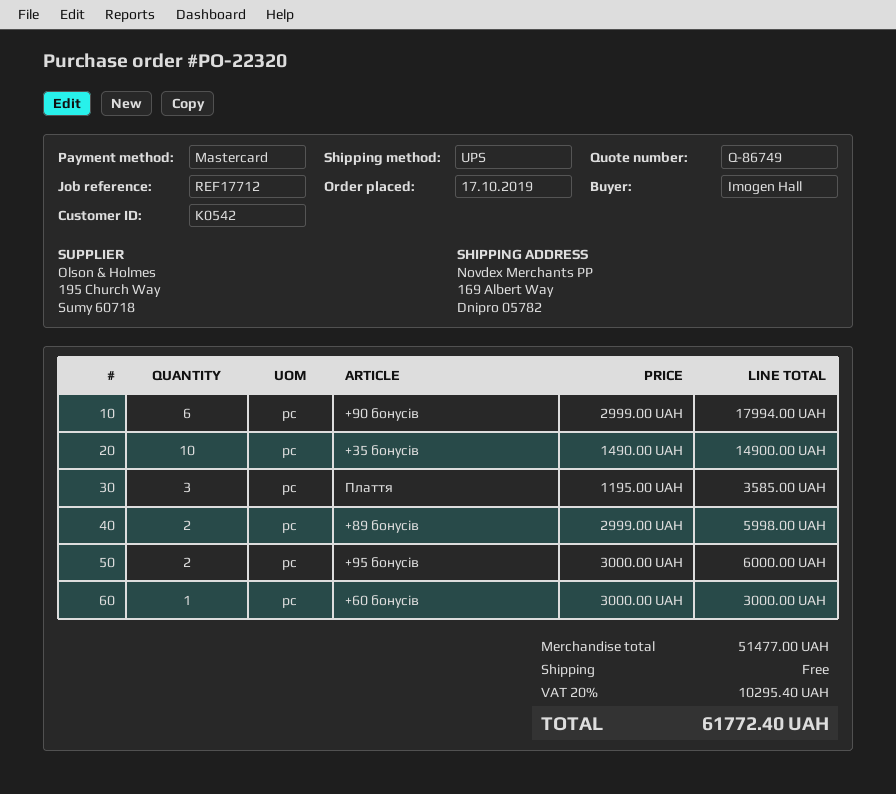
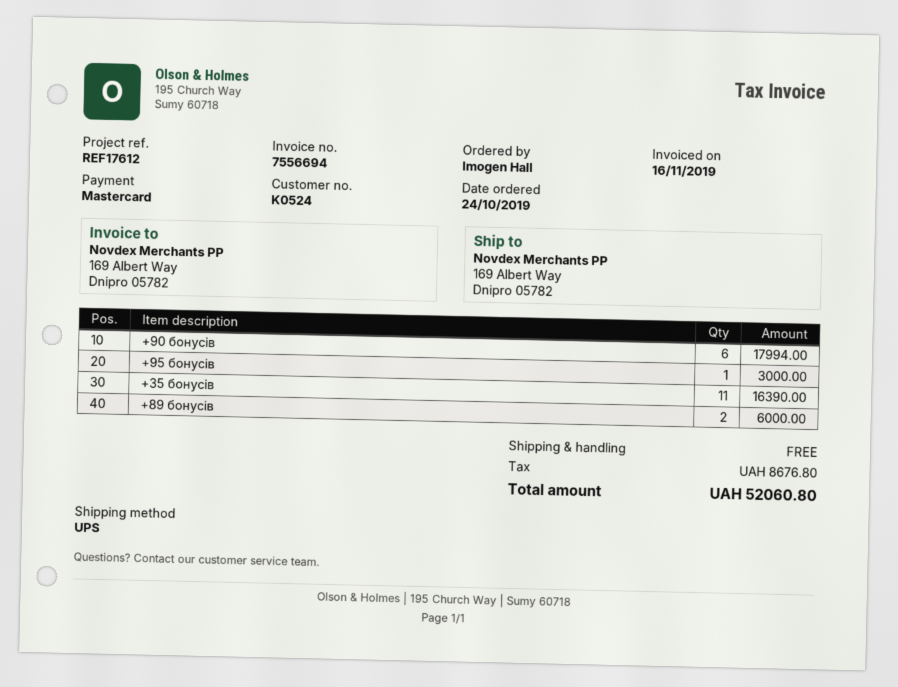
order date: 2019-10-17 -> 2019-10-24
customer number: K0542 -> K0524
reference: REF17712 -> REF17612
+35 бонусів: 10 for 14900.00 -> 11 for 16390.00
Плаття: 3 for 3585.00 -> none
+89 бонусів: 2 for 5998.00 -> 2 for 6000.00
+95 бонусів: 2 for 6000.00 -> 1 for 3000.00
+60 бонусів: 1 for 3000.00 -> none
tax: 10295.40 -> 8676.80
total: 61772.40 -> 52060.80

